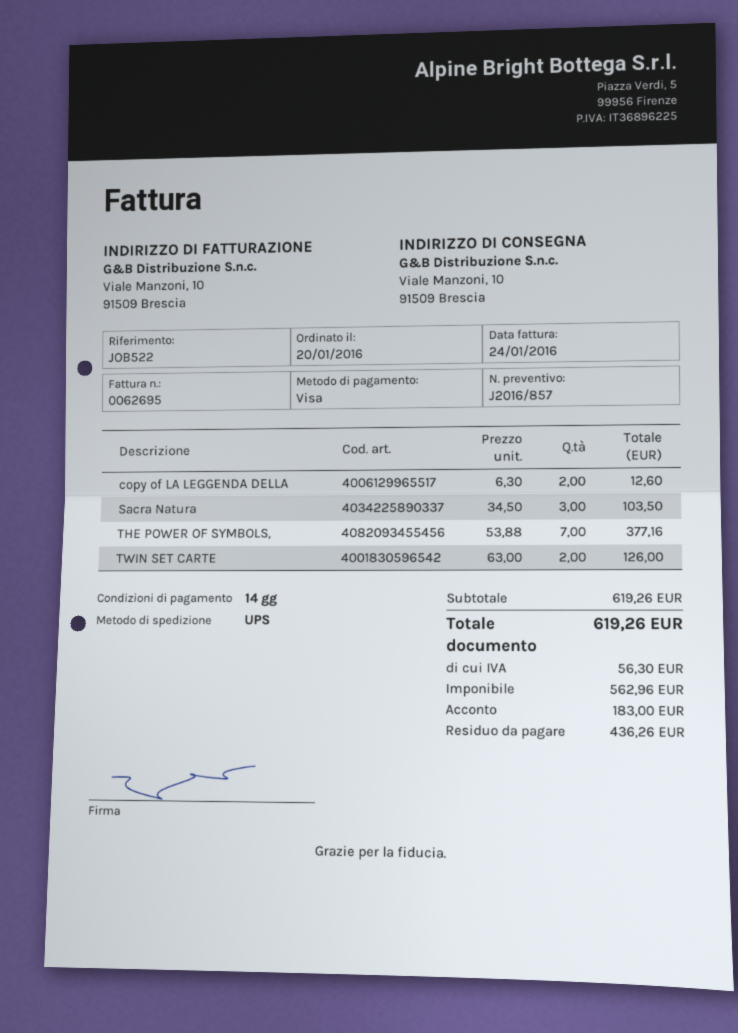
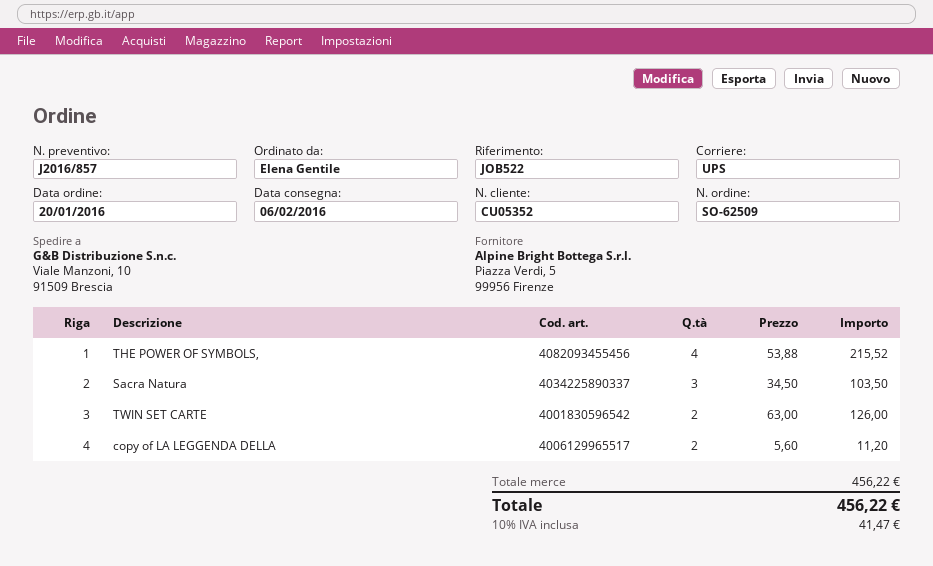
copy of LA LEGGENDA DELLA: 2 x 6.30 = 12.60 -> 2 x 5.60 = 11.20
THE POWER OF SYMBOLS,: 7 x 53.88 = 377.16 -> 4 x 53.88 = 215.52
subtotal: 619.26 -> 456.22
tax: 56.30 -> 41.47
total: 619.26 -> 456.22

